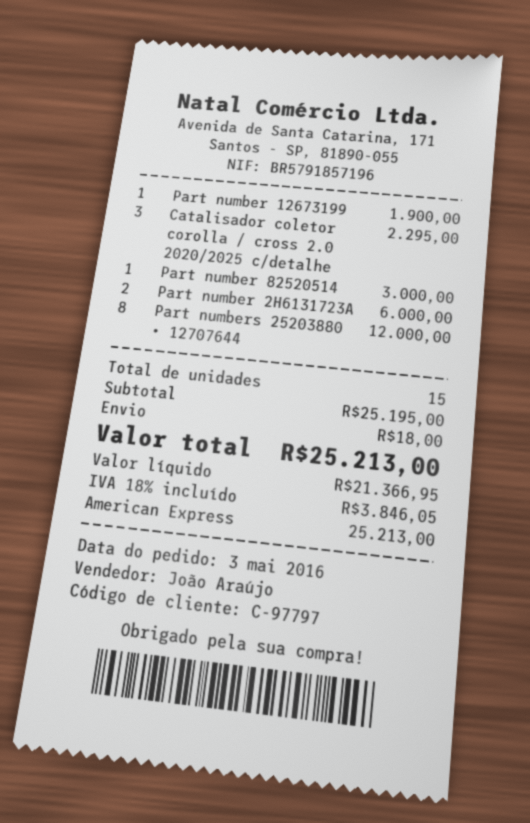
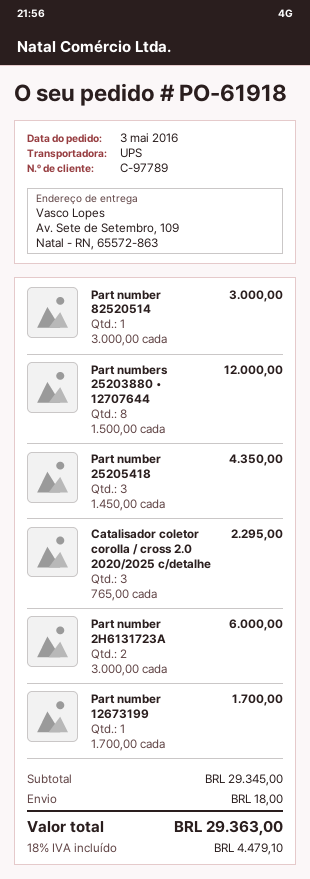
customer number: C-97797 -> C-97789
Part number 12673199: 1 for 1900.00 -> 1 for 1700.00
Part number 25205418: none -> 3 for 4350.00
subtotal: 25195.00 -> 29345.00
tax: 18% = 3846.05 -> 18% = 4479.10
total: 25213.00 -> 29363.00

